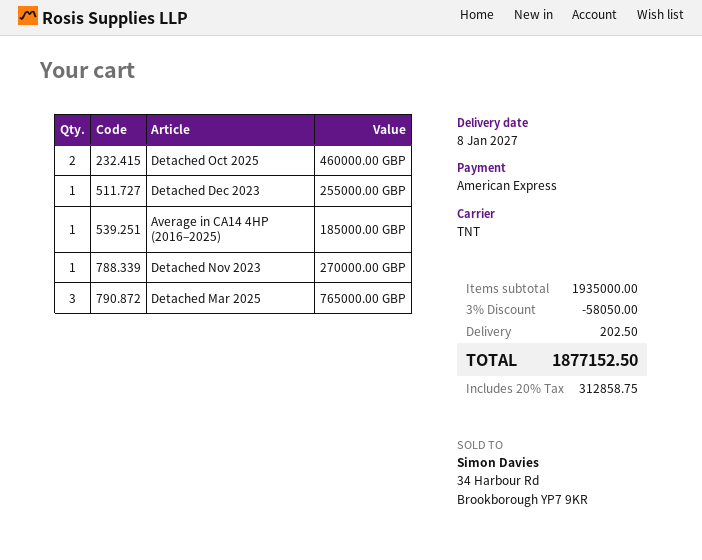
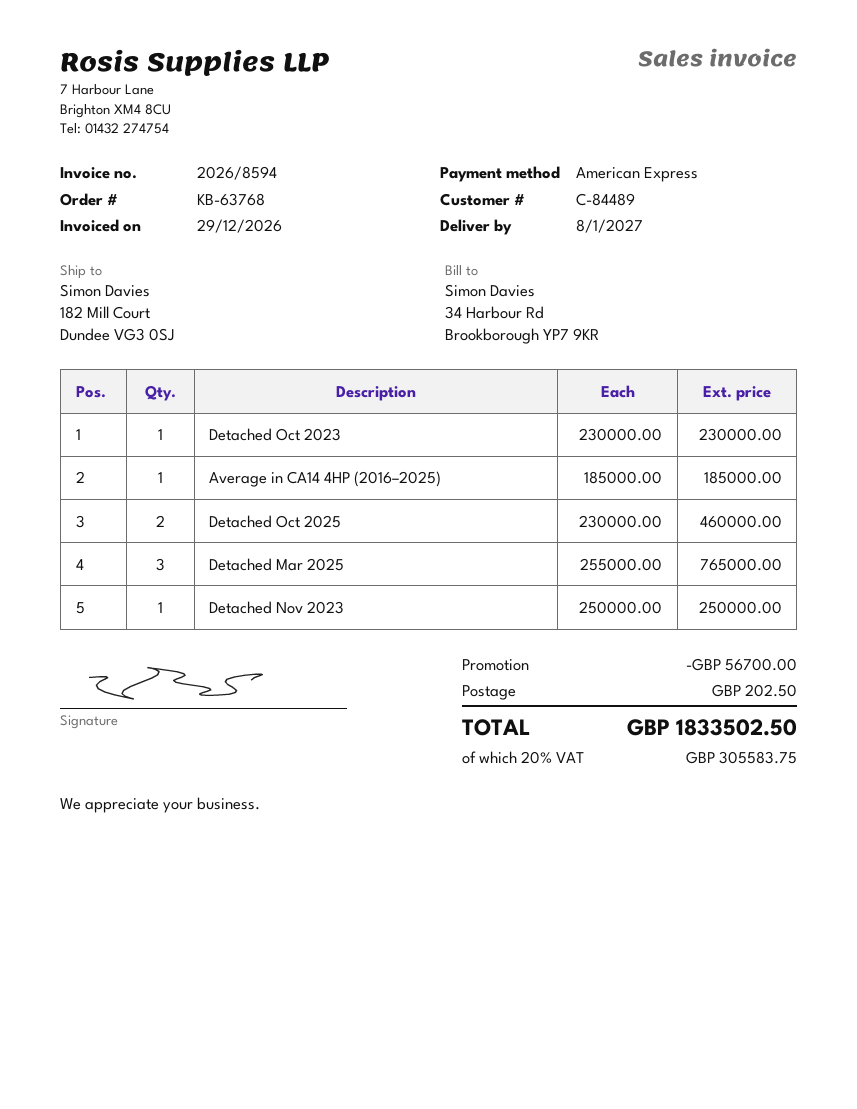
Detached Dec 2023: 1 for 255000.00 -> none
Detached Nov 2023: 1 for 270000.00 -> 1 for 250000.00
Detached Oct 2023: none -> 1 for 230000.00
discount: 58050.00 -> 56700.00
tax: 20% = 312858.75 -> 20% = 305583.75
total: 1877152.50 -> 1833502.50

